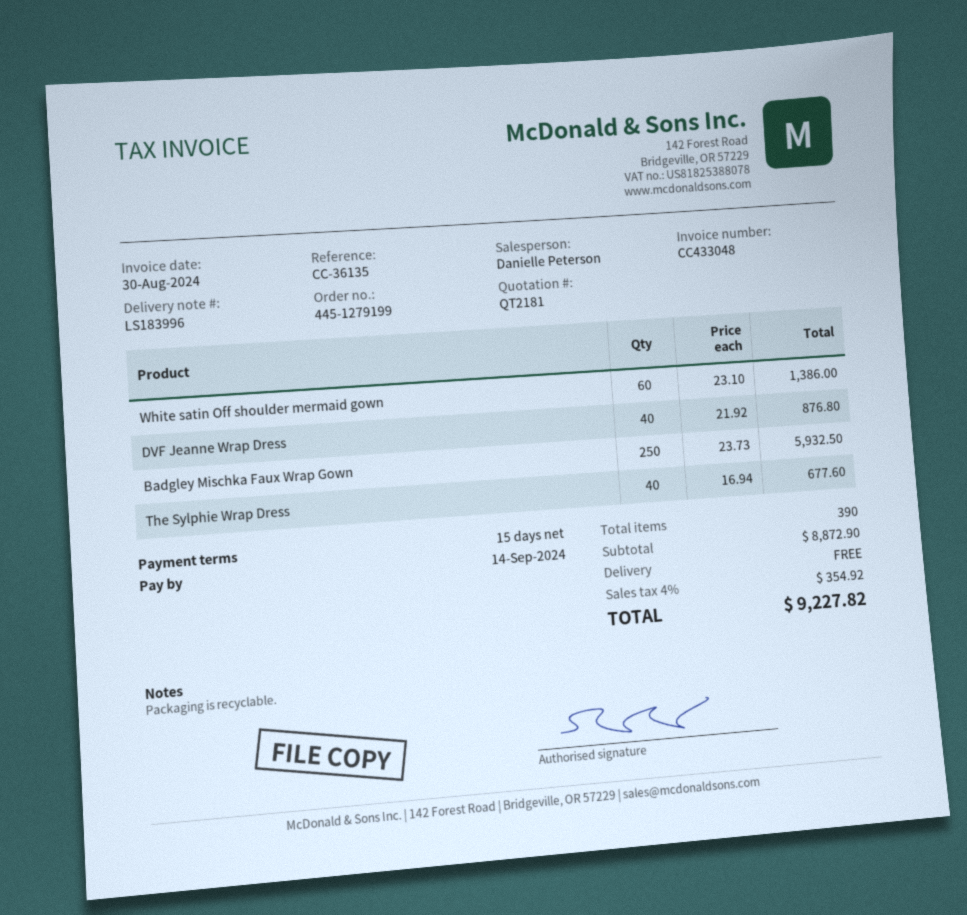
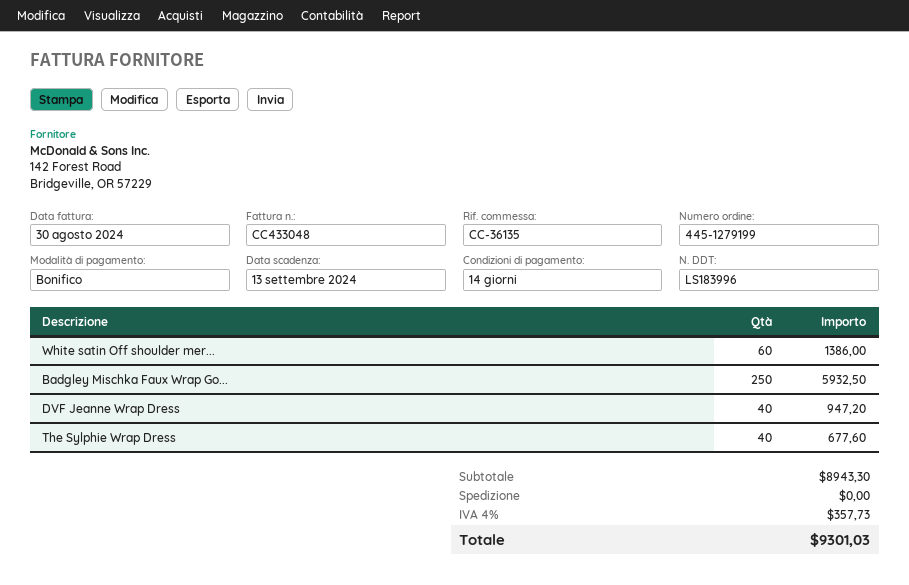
payment terms: 15 days -> 14 days
due date: 2024-09-14 -> 2024-09-13
DVF Jeanne Wrap Dress: 40 for 876.80 -> 40 for 947.20
subtotal: 8872.90 -> 8943.30
tax: 4% = 354.92 -> 4% = 357.73
total: 9227.82 -> 9301.03

